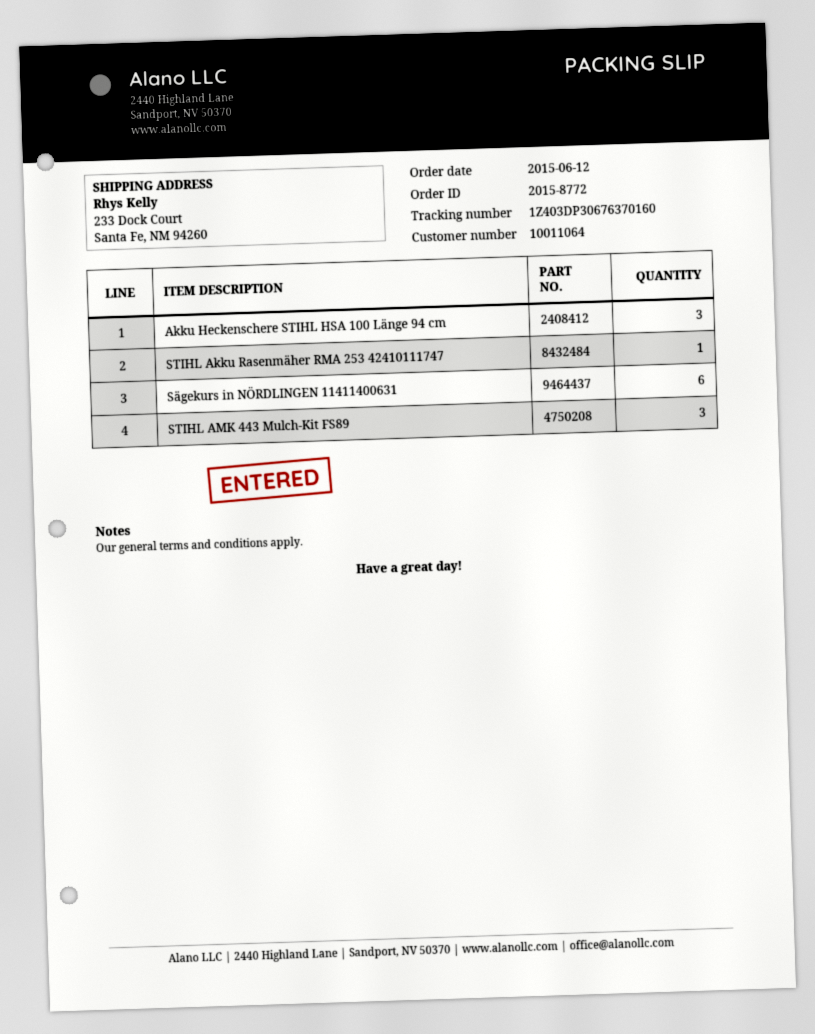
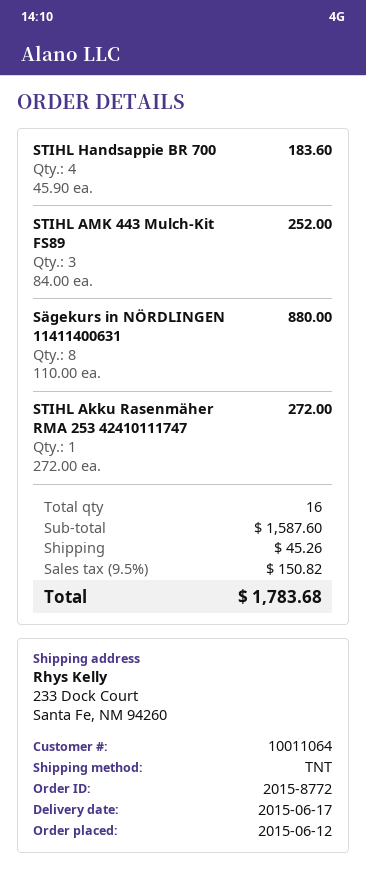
Akku Heckenschere STIHL HSA 100 Länge 94 cm: 3 -> none
Sägekurs in NÖRDLINGEN 11411400631: 6 -> 8
STIHL Handsappie BR 700: none -> 4

